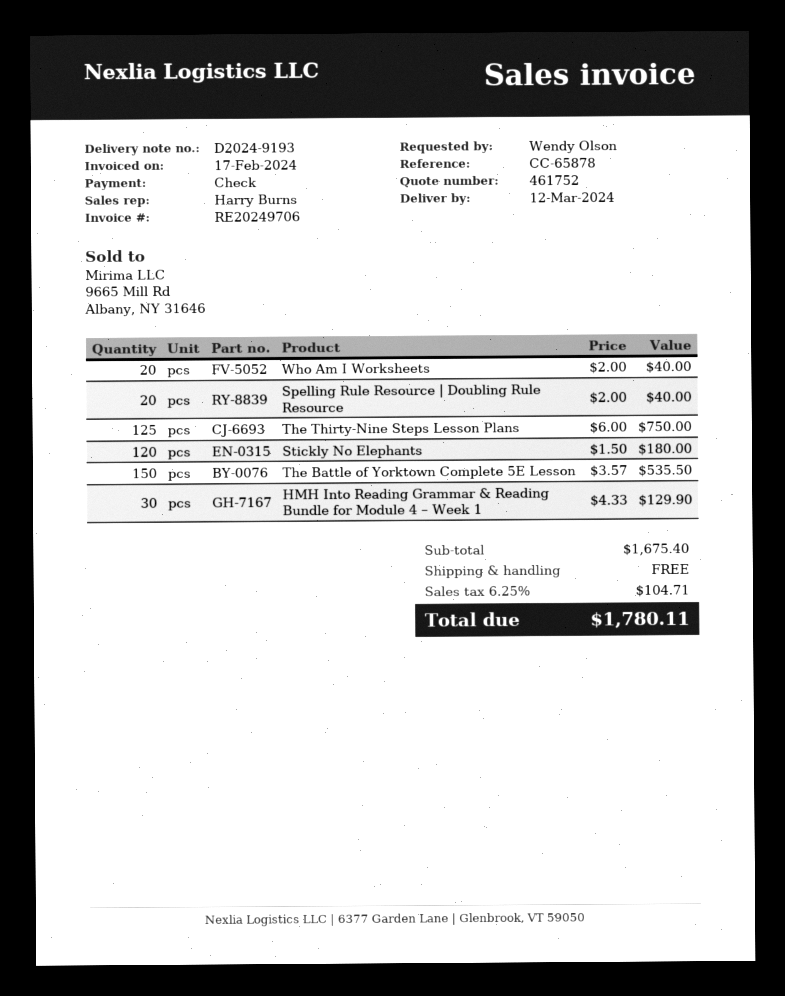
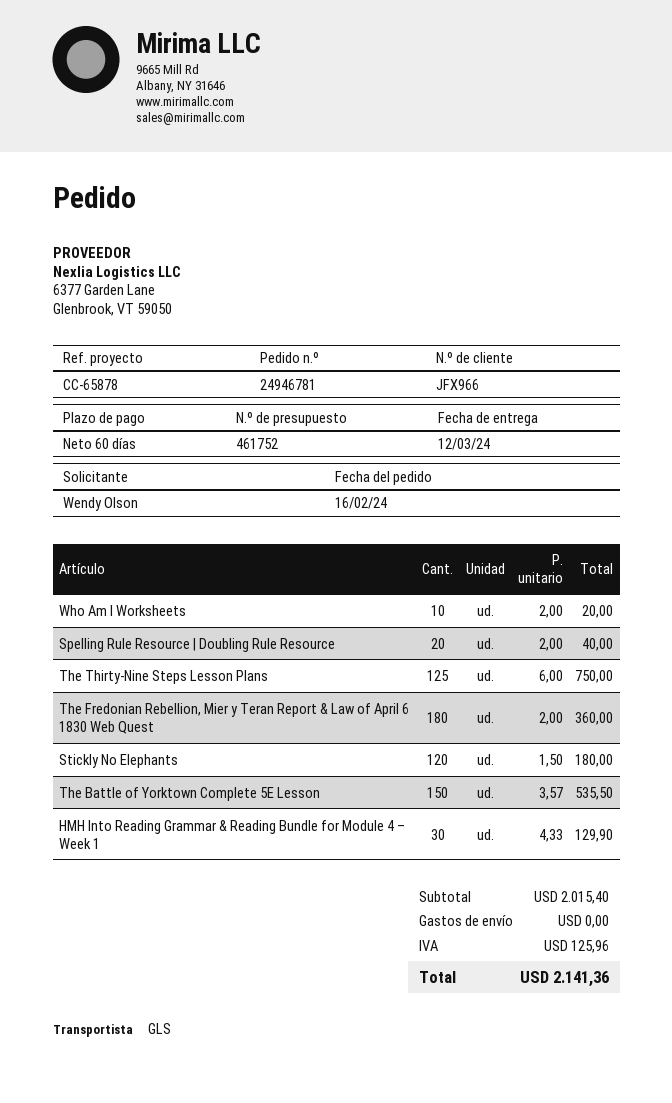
Who Am I Worksheets: 20 x 2.00 = 40.00 -> 10 x 2.00 = 20.00
The Fredonian Rebellion, Mier y Teran Report & Law of April 6 1830 Web Quest: none -> 180 x 2.00 = 360.00
subtotal: 1675.40 -> 2015.40
tax: 104.71 -> 125.96
total: 1780.11 -> 2141.36

